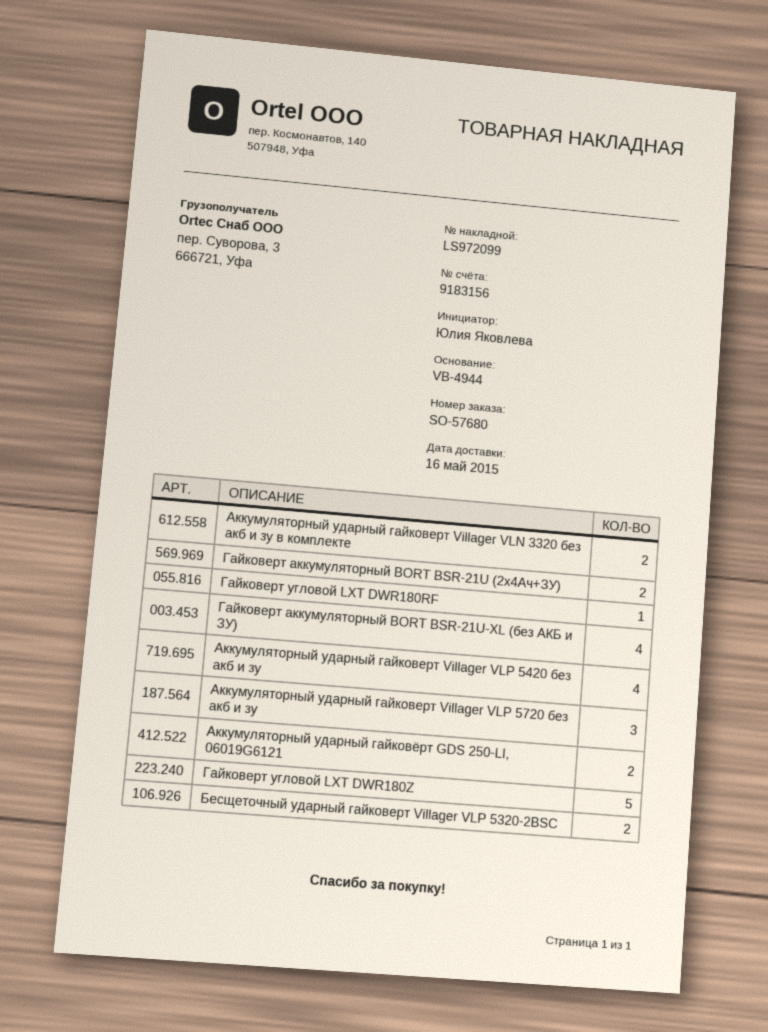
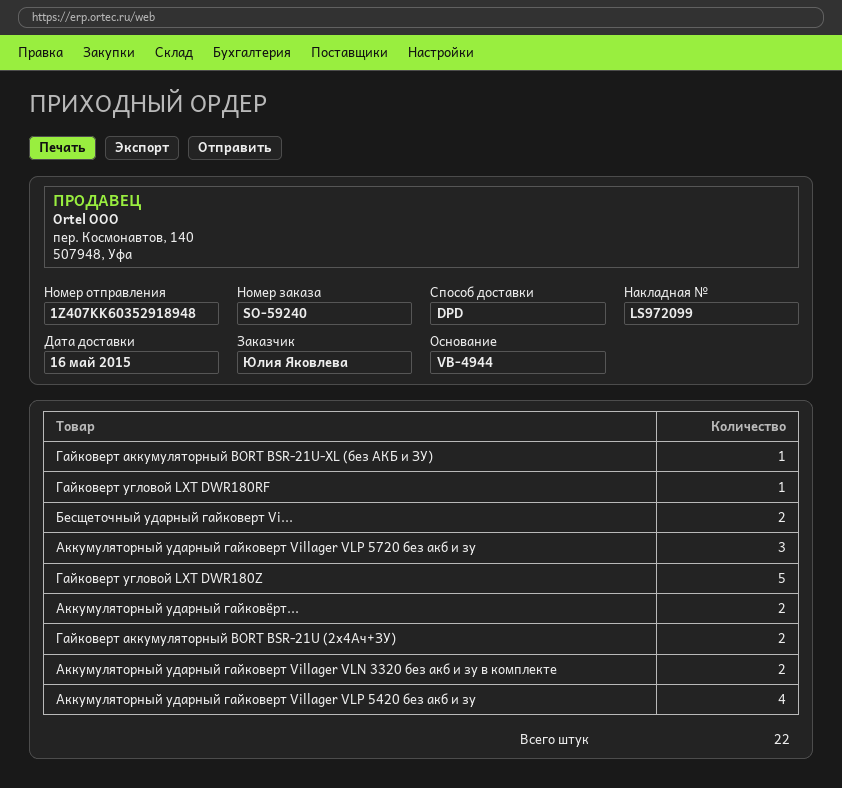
order number: SO-57680 -> SO-59240
Гайковерт аккумуляторный BORT BSR-21U-XL (без АКБ и ЗУ): 4 -> 1

